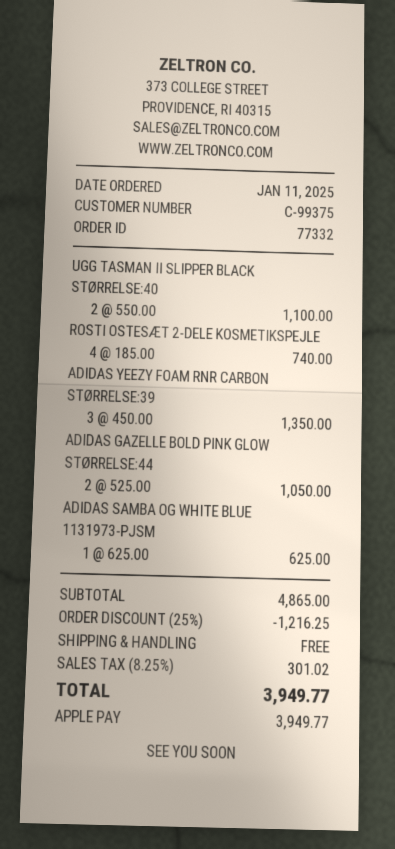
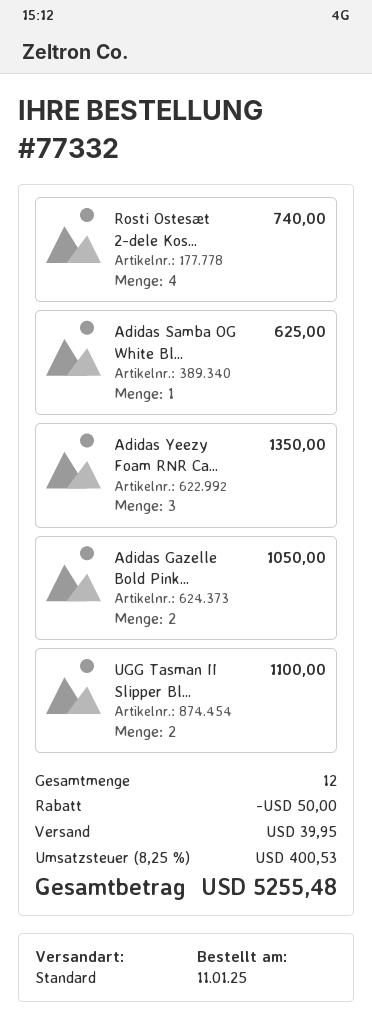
discount: 1216.25 -> 50.00
shipping: 0.00 -> 39.95
tax: 8.25% = 301.02 -> 8.25% = 400.53
total: 3949.77 -> 5255.48

